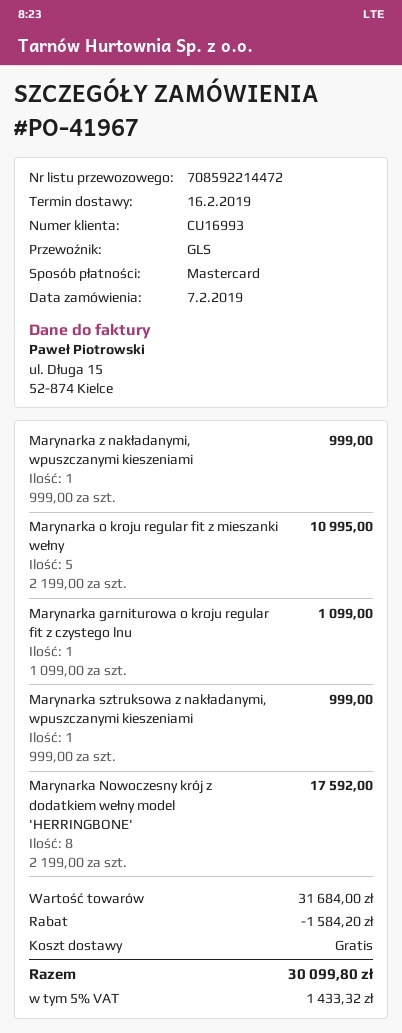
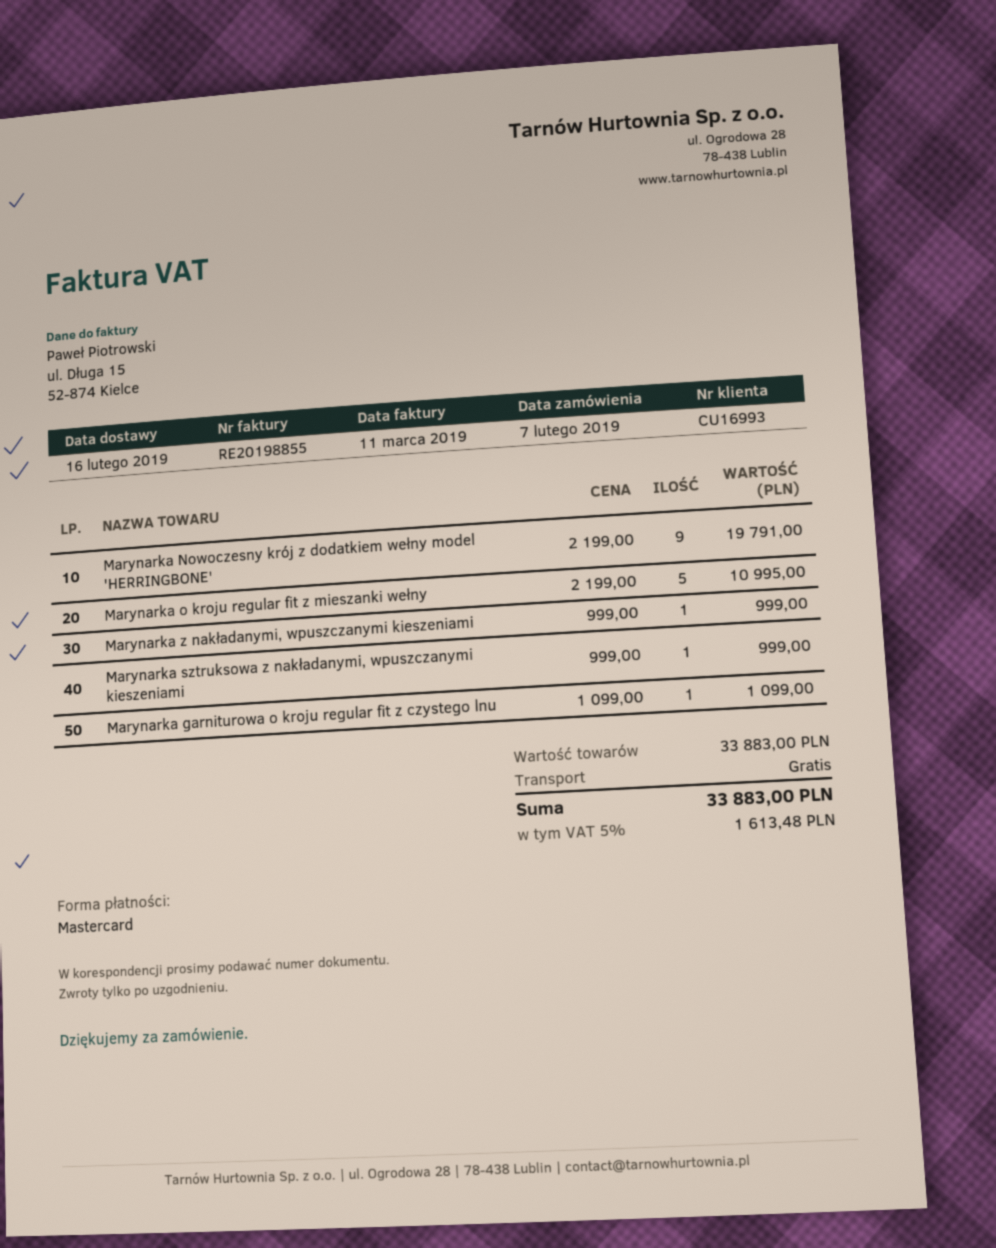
Marynarka Nowoczesny krój z dodatkiem wełny model 'HERRINGBONE': 8 x 2199.00 = 17592.00 -> 9 x 2199.00 = 19791.00
subtotal: 31684.00 -> 33883.00
discount: 1584.20 -> none
tax: 5% = 1433.32 -> 5% = 1613.48
total: 30099.80 -> 33883.00

